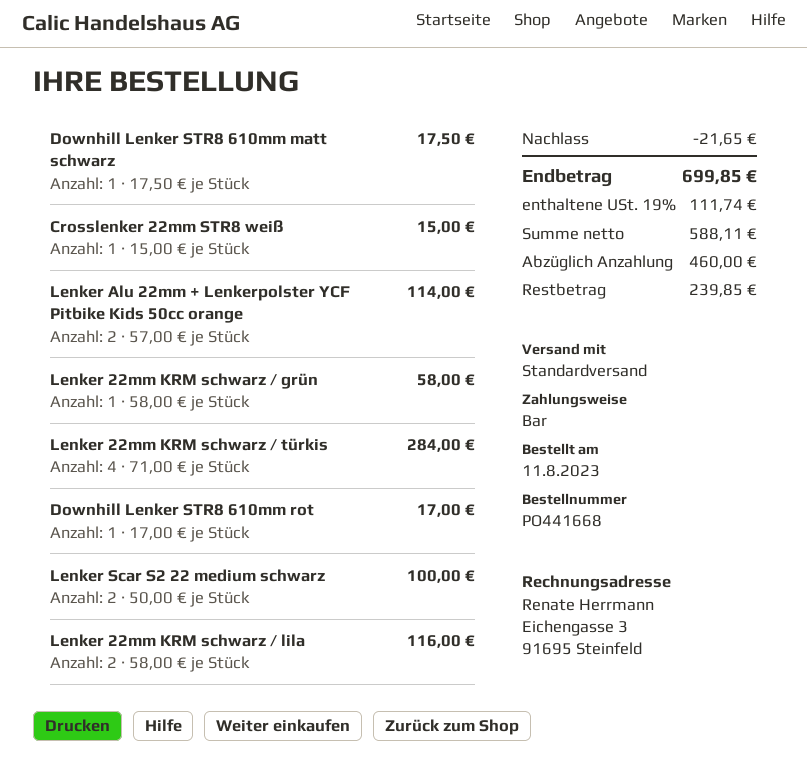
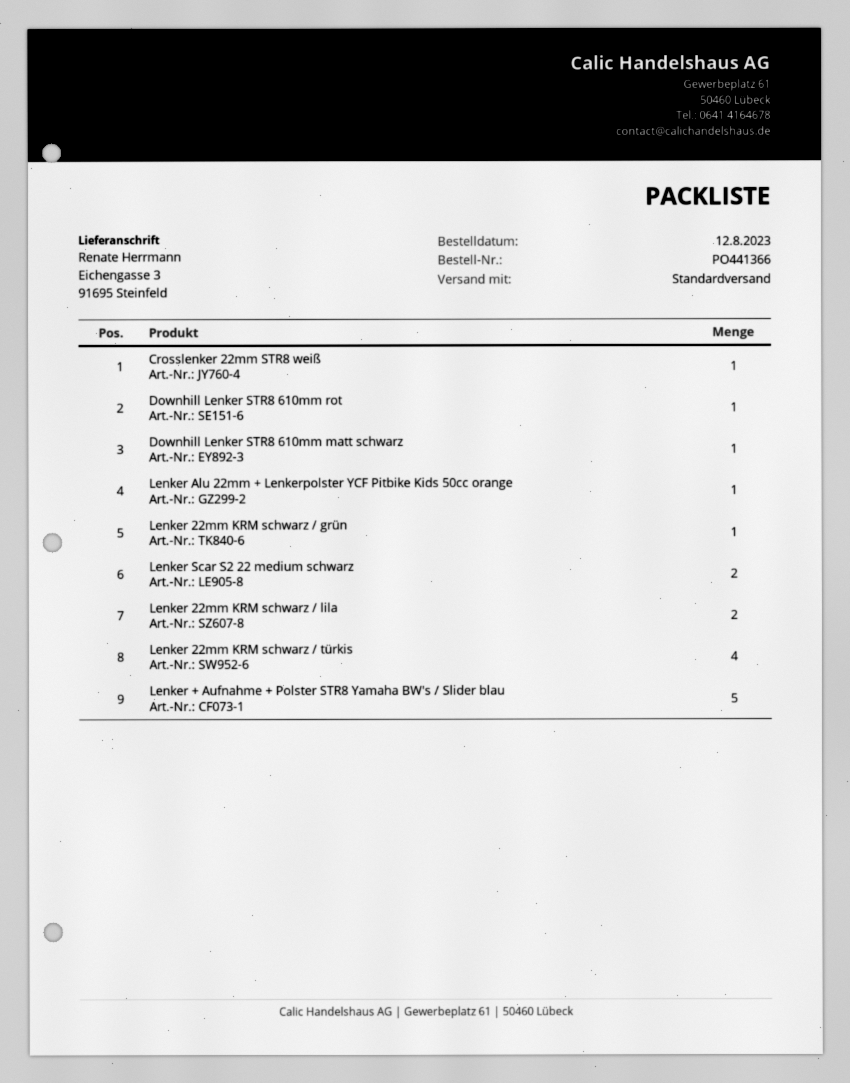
order number: PO441668 -> PO441366
order date: 2023-08-11 -> 2023-08-12
Lenker Alu 22mm + Lenkerpolster YCF Pitbike Kids 50cc orange: 2 -> 1
Lenker + Aufnahme + Polster STR8 Yamaha BW's / Slider blau: none -> 5

